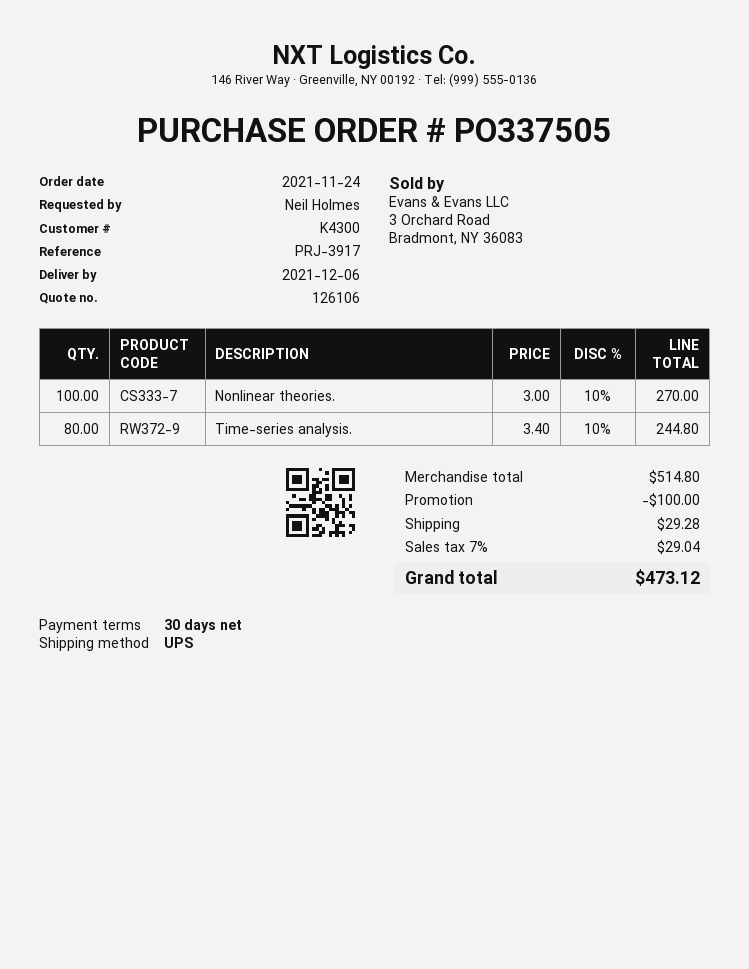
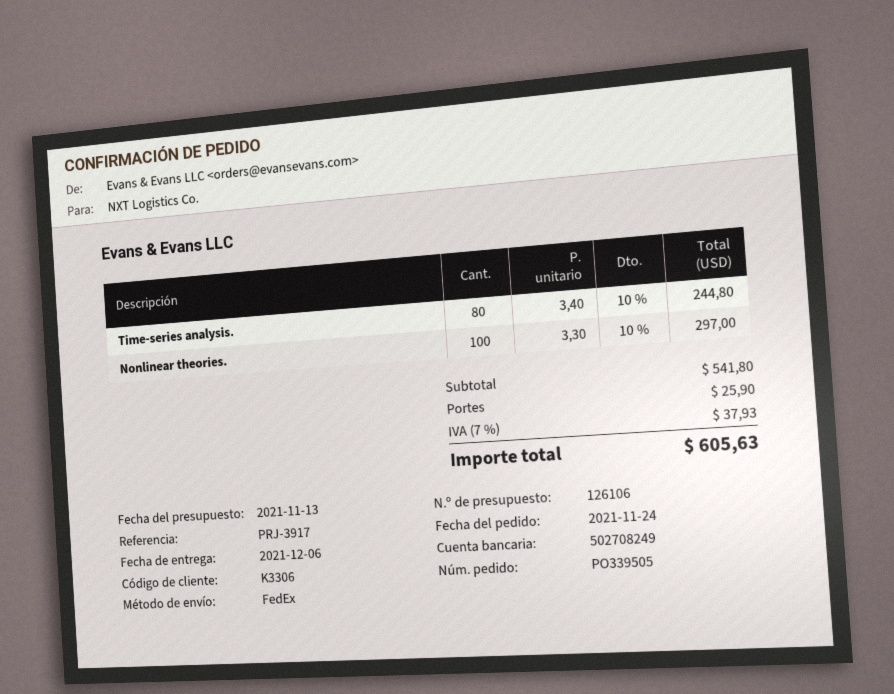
order number: PO337505 -> PO339505
customer number: K4300 -> K3306
shipping method: UPS -> FedEx
Nonlinear theories.: 100 x 3.00 - 10% = 270.00 -> 100 x 3.30 - 10% = 297.00
subtotal: 514.80 -> 541.80
discount: 100.00 -> none
shipping: 29.28 -> 25.90
tax: 7% = 29.04 -> 7% = 37.93
total: 473.12 -> 605.63

